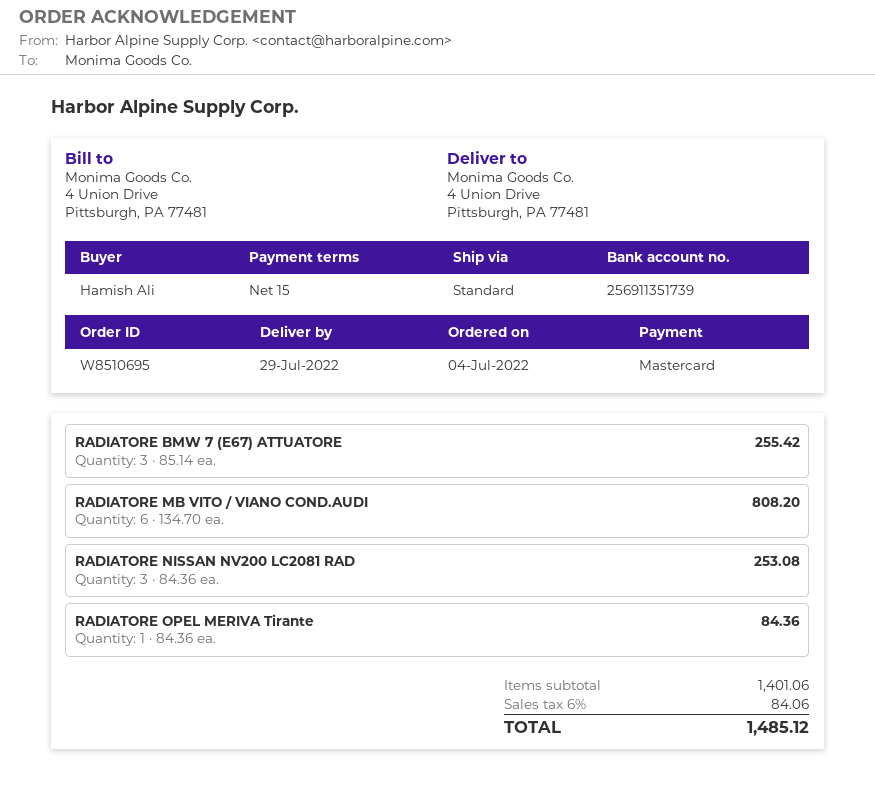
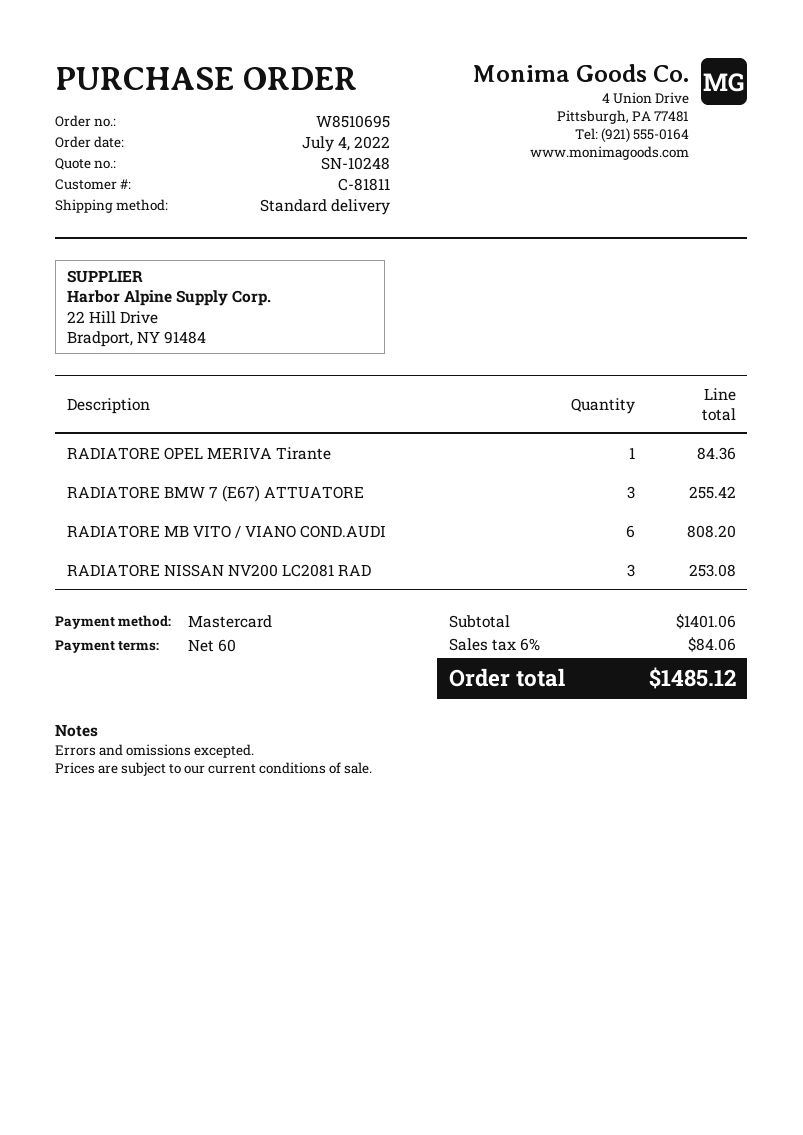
payment terms: 15 days -> 60 days

